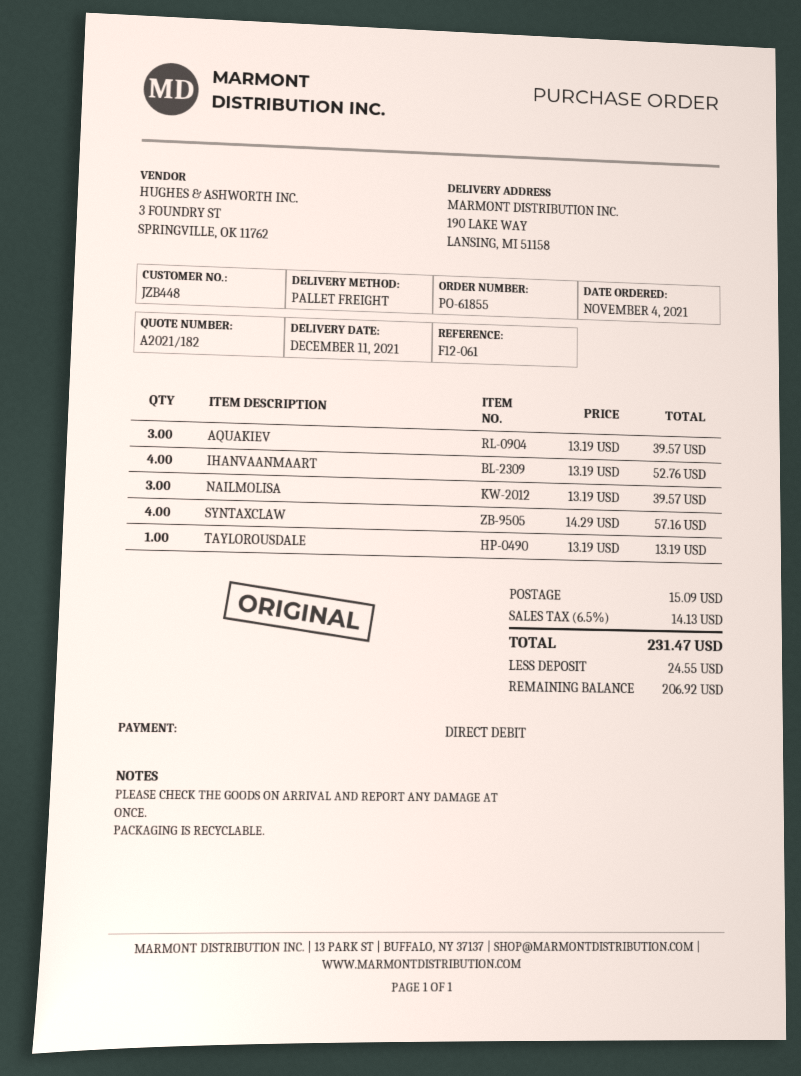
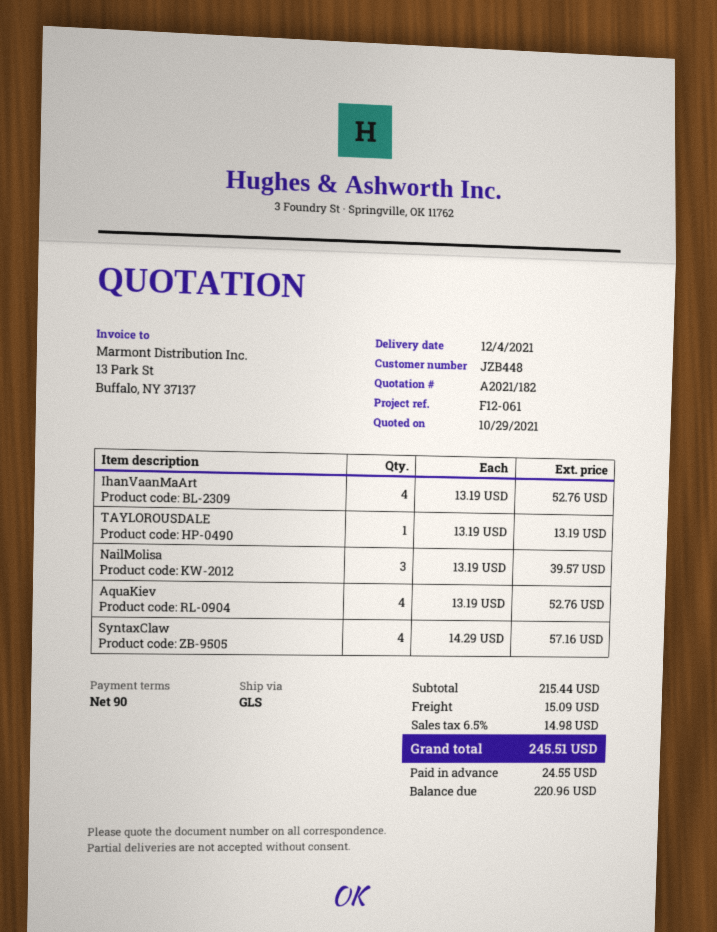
delivery date: 2021-12-11 -> 2021-12-04
shipping method: pallet freight -> GLS
AQUAKIEV: 3 x 13.19 = 39.57 -> 4 x 13.19 = 52.76
tax: 6.5% = 14.13 -> 6.5% = 14.98
total: 231.47 -> 245.51
balance: 206.92 -> 220.96

